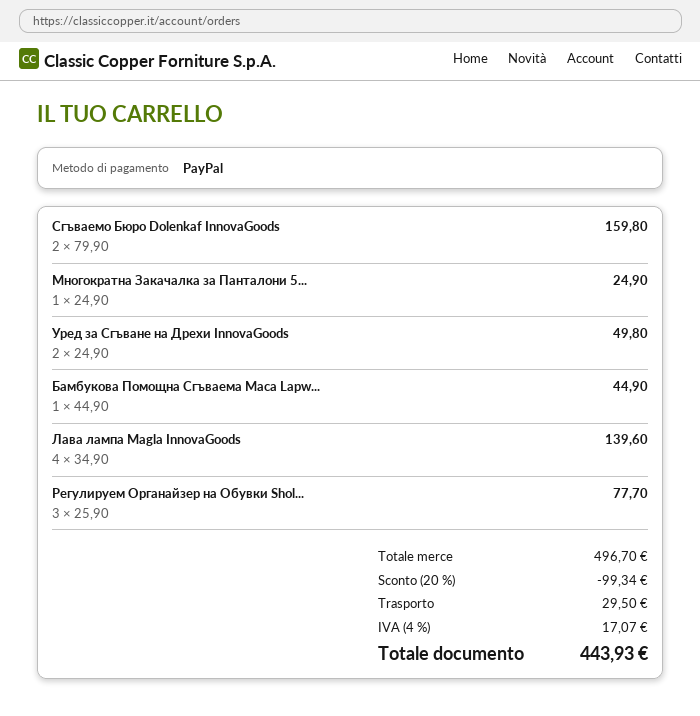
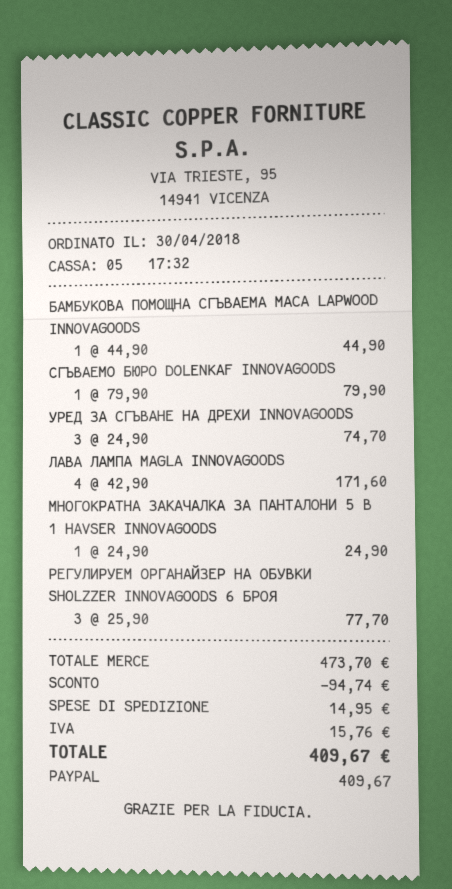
Сгъваемо Бюро Dolenkaf InnovaGoods: 2 x 79.90 = 159.80 -> 1 x 79.90 = 79.90
Уред за Сгъване на Дрехи InnovaGoods: 2 x 24.90 = 49.80 -> 3 x 24.90 = 74.70
Лава лампа Magla InnovaGoods: 4 x 34.90 = 139.60 -> 4 x 42.90 = 171.60
subtotal: 496.70 -> 473.70
discount: 99.34 -> 94.74
shipping: 29.50 -> 14.95
tax: 17.07 -> 15.76
total: 443.93 -> 409.67

